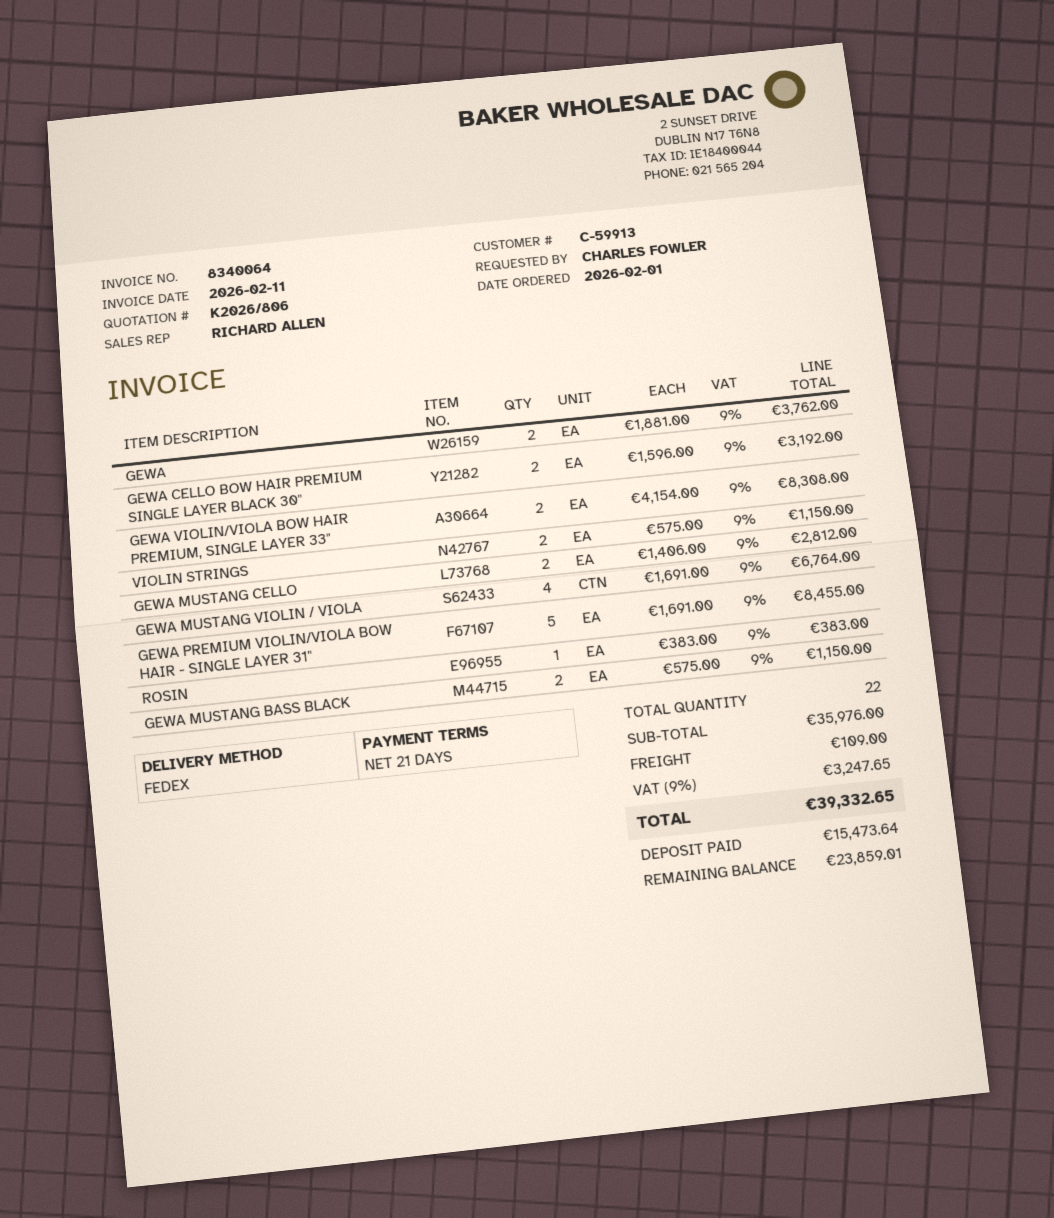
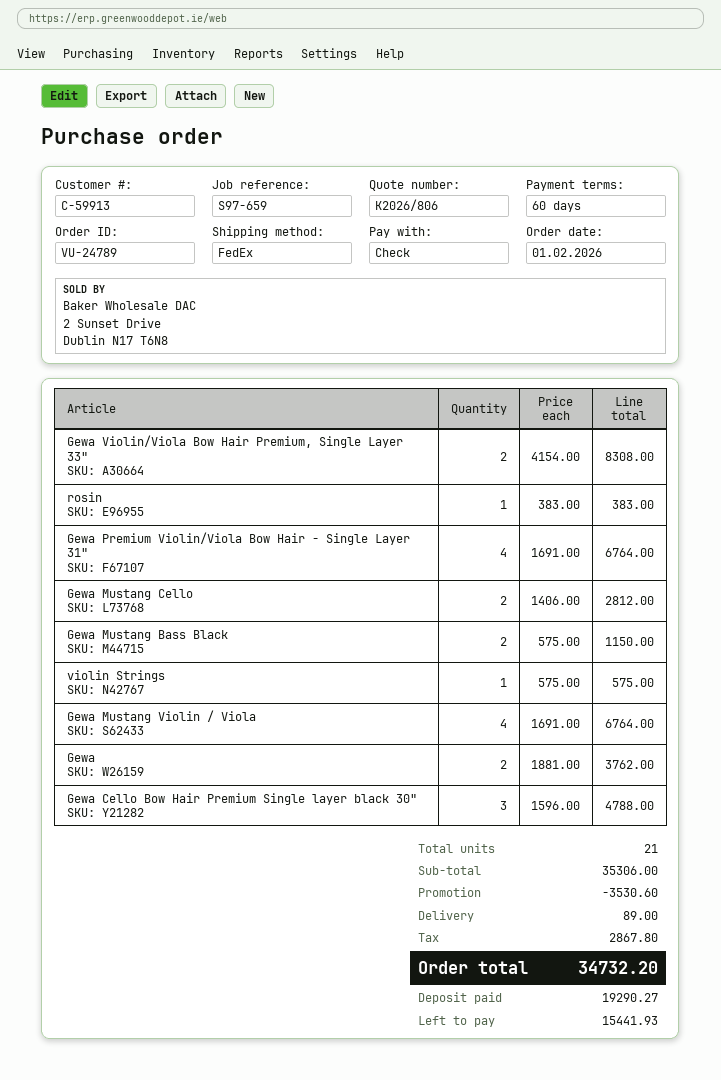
payment terms: 21 days -> 60 days
GEWA CELLO BOW HAIR PREMIUM SINGLE LAYER BLACK 30": 2 x 1596.00 = 3192.00 -> 3 x 1596.00 = 4788.00
VIOLIN STRINGS: 2 x 575.00 = 1150.00 -> 1 x 575.00 = 575.00
GEWA PREMIUM VIOLIN/VIOLA BOW HAIR - SINGLE LAYER 31": 5 x 1691.00 = 8455.00 -> 4 x 1691.00 = 6764.00
total quantity: 22 -> 21
subtotal: 35976.00 -> 35306.00
discount: none -> 3530.60
shipping: 109.00 -> 89.00
tax: 3247.65 -> 2867.80
total: 39332.65 -> 34732.20
deposit: 15473.64 -> 19290.27
balance: 23859.01 -> 15441.93

